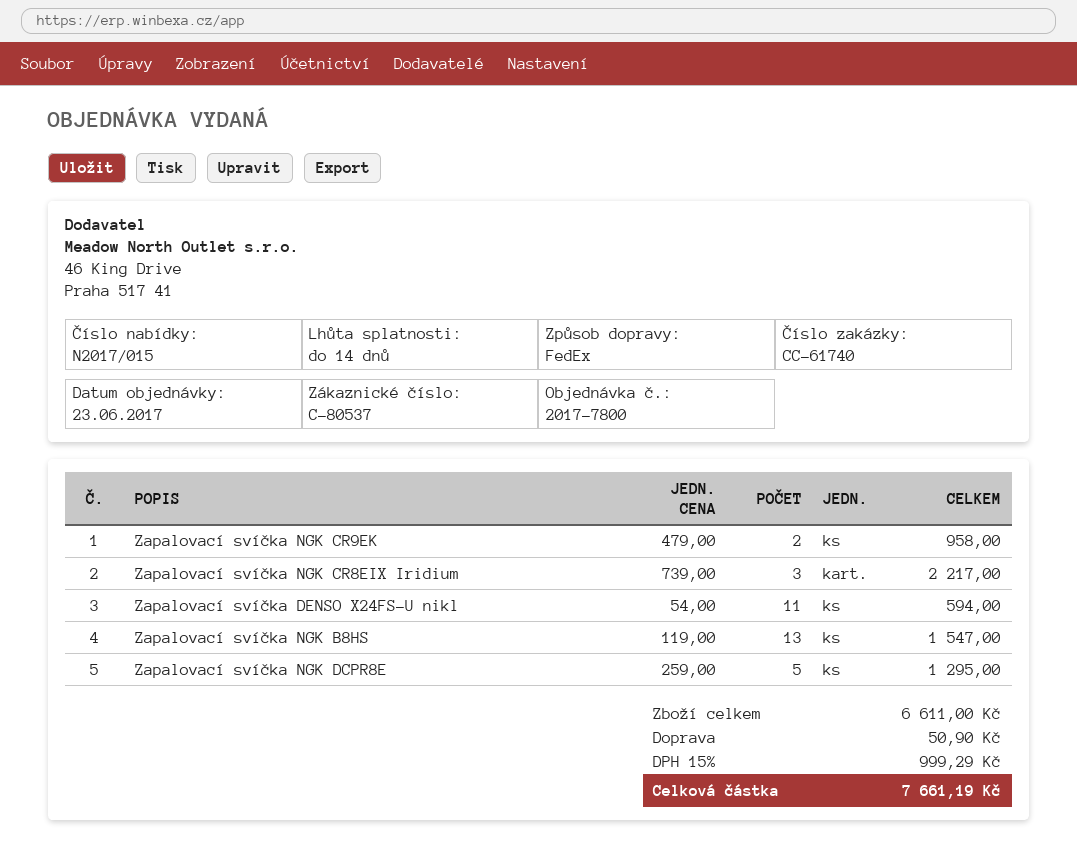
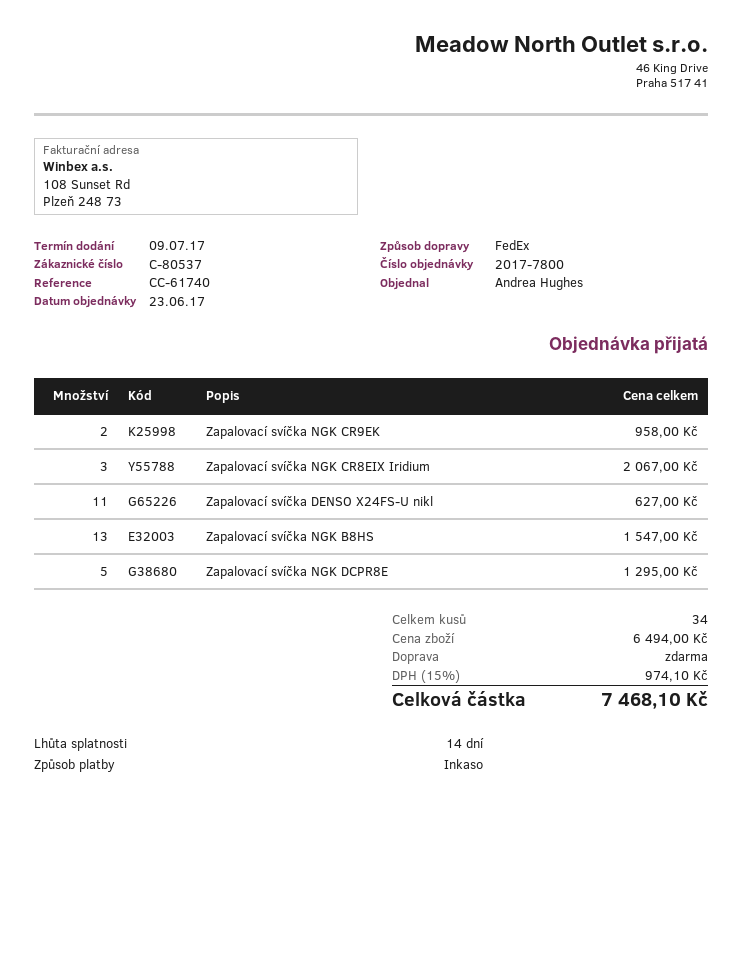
Zapalovací svíčka NGK CR8EIX Iridium: 3 for 2217.00 -> 3 for 2067.00
Zapalovací svíčka DENSO X24FS-U nikl: 11 for 594.00 -> 11 for 627.00
subtotal: 6611.00 -> 6494.00
shipping: 50.90 -> 0.00
tax: 15% = 999.29 -> 15% = 974.10
total: 7661.19 -> 7468.10

